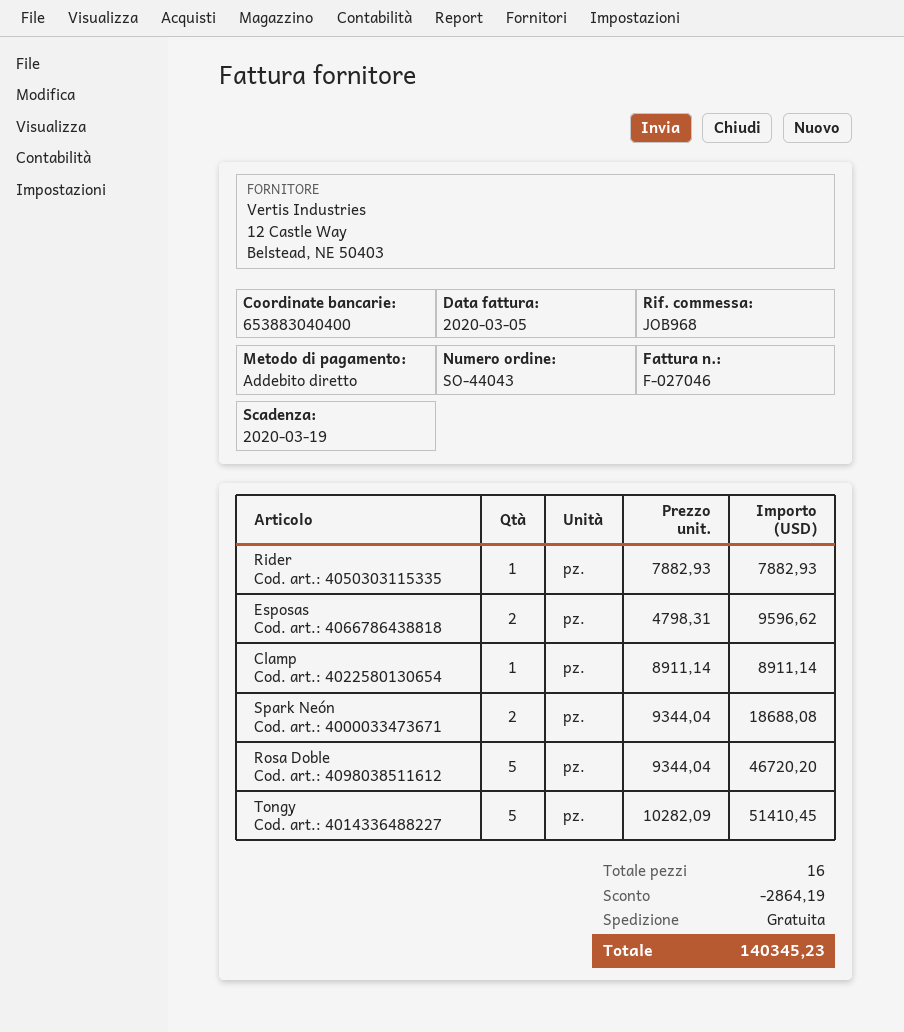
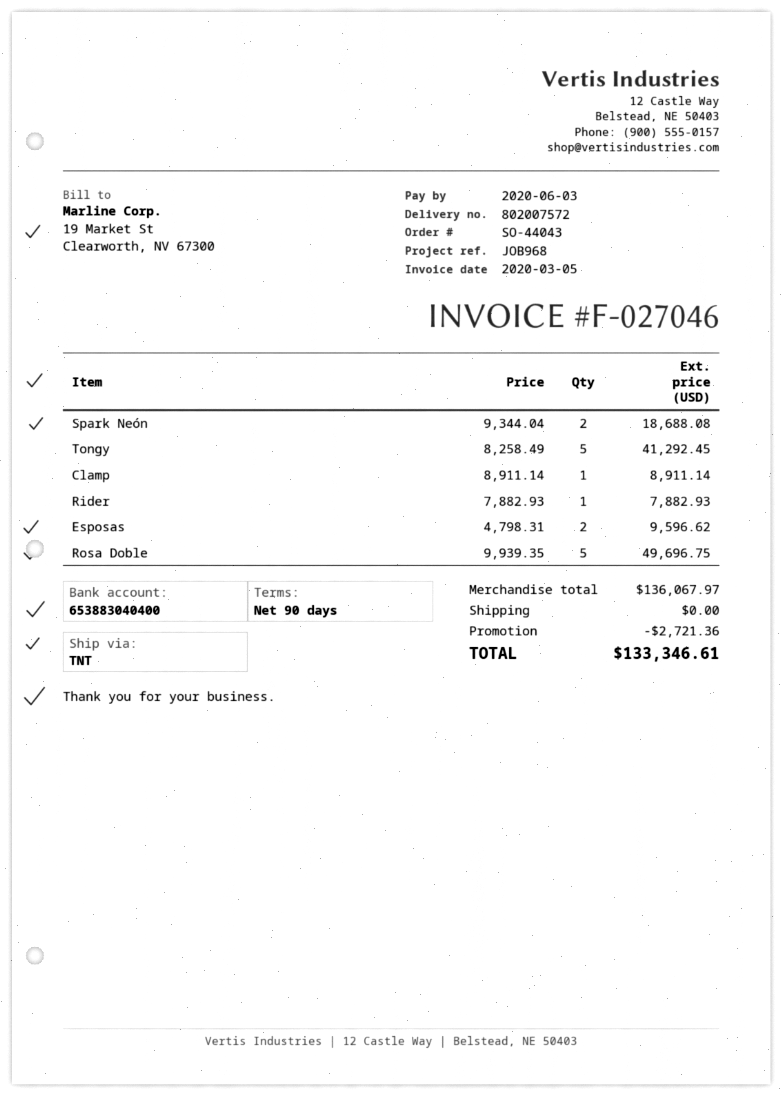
due date: 2020-03-19 -> 2020-06-03
Rosa Doble: 5 x 9344.04 = 46720.20 -> 5 x 9939.35 = 49696.75
Tongy: 5 x 10282.09 = 51410.45 -> 5 x 8258.49 = 41292.45
discount: 2864.19 -> 2721.36
total: 140345.23 -> 133346.61

